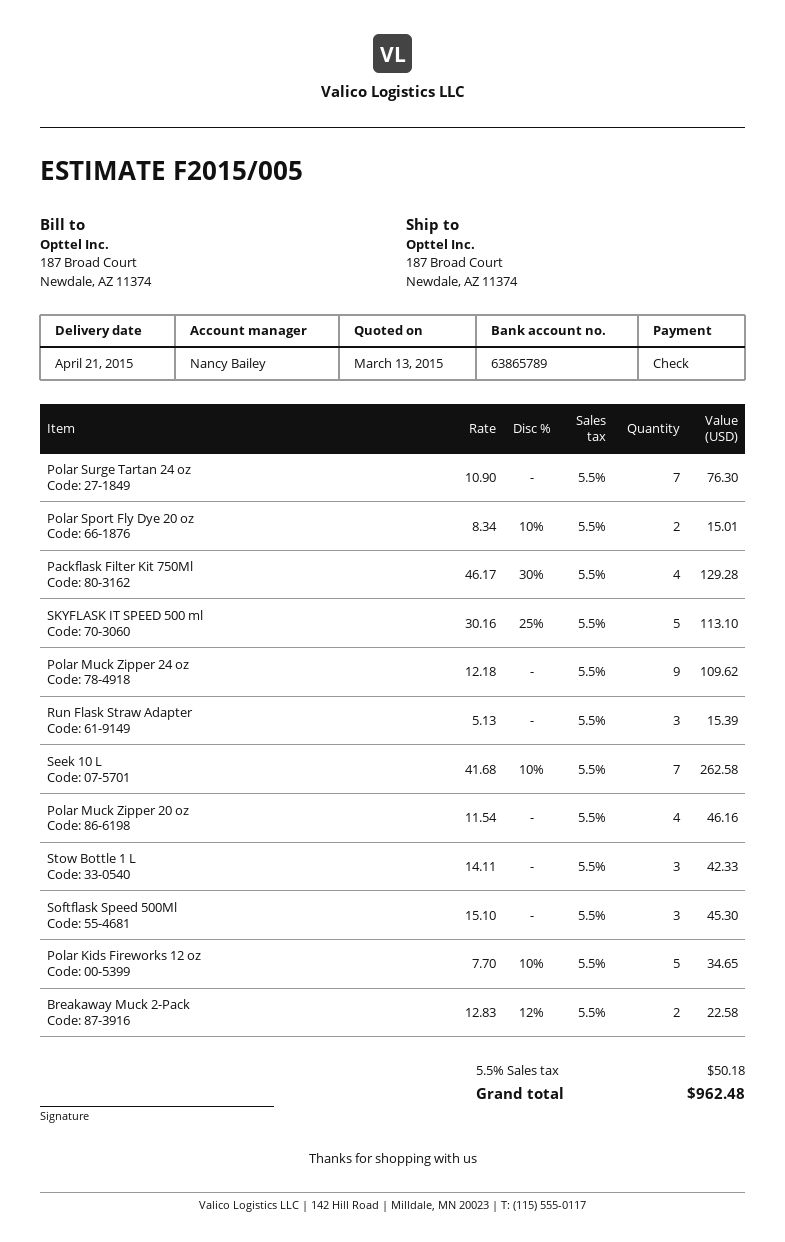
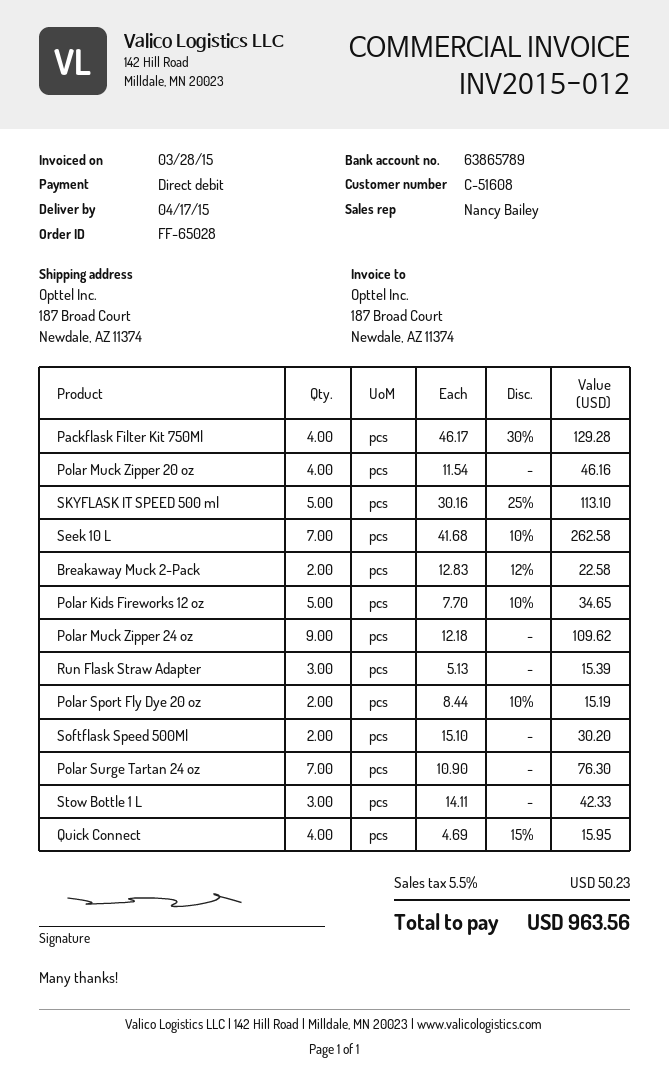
delivery date: 2015-04-21 -> 2015-04-17
payment method: cheque -> direct debit
Polar Sport Fly Dye 20 oz: 2 x 8.34 - 10% = 15.01 -> 2 x 8.44 - 10% = 15.19
Softflask Speed 500Ml: 3 x 15.10 = 45.30 -> 2 x 15.10 = 30.20
Quick Connect: none -> 4 x 4.69 - 15% = 15.95
tax: 5.5% = 50.18 -> 5.5% = 50.23
total: 962.48 -> 963.56

